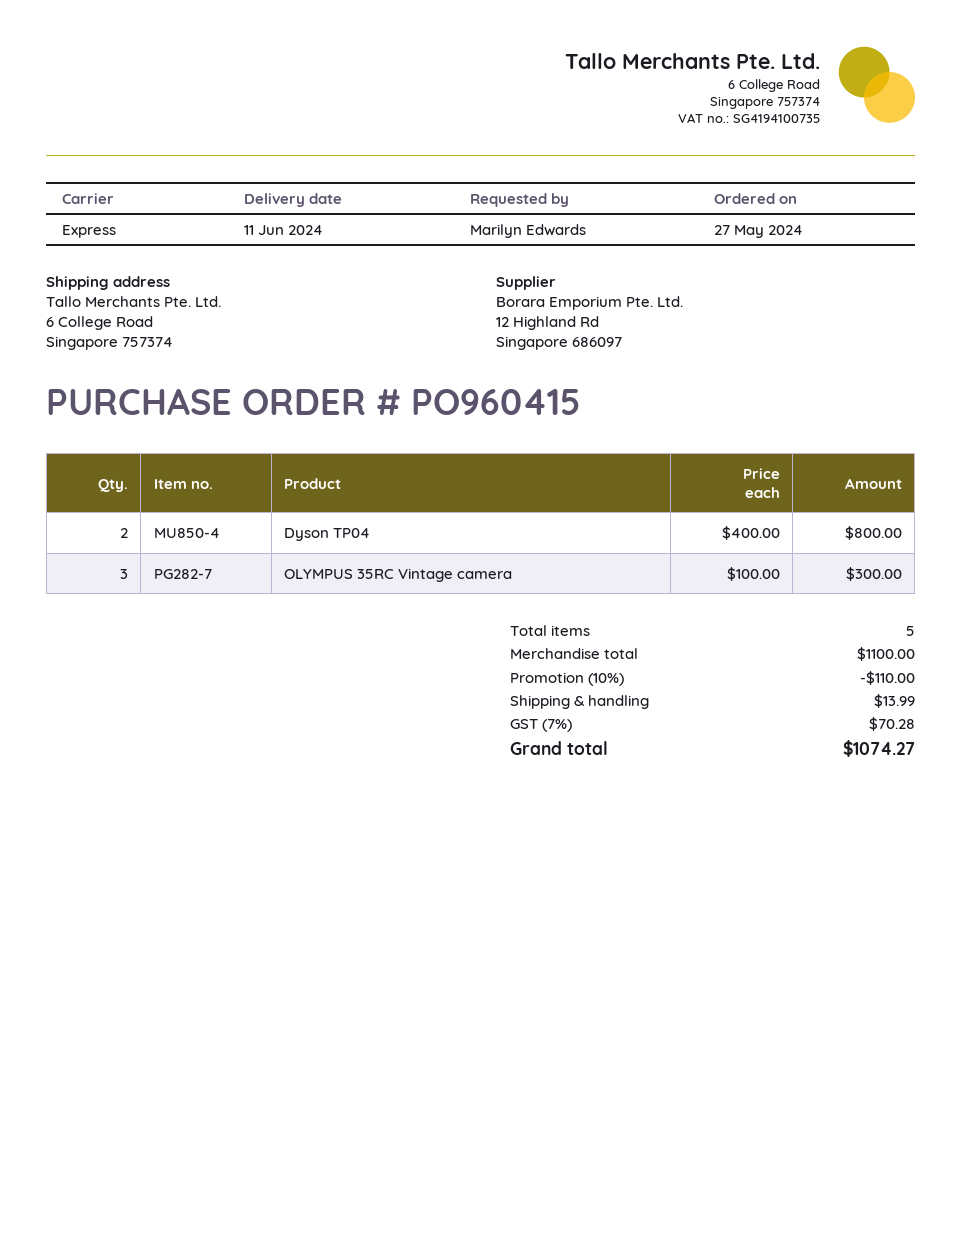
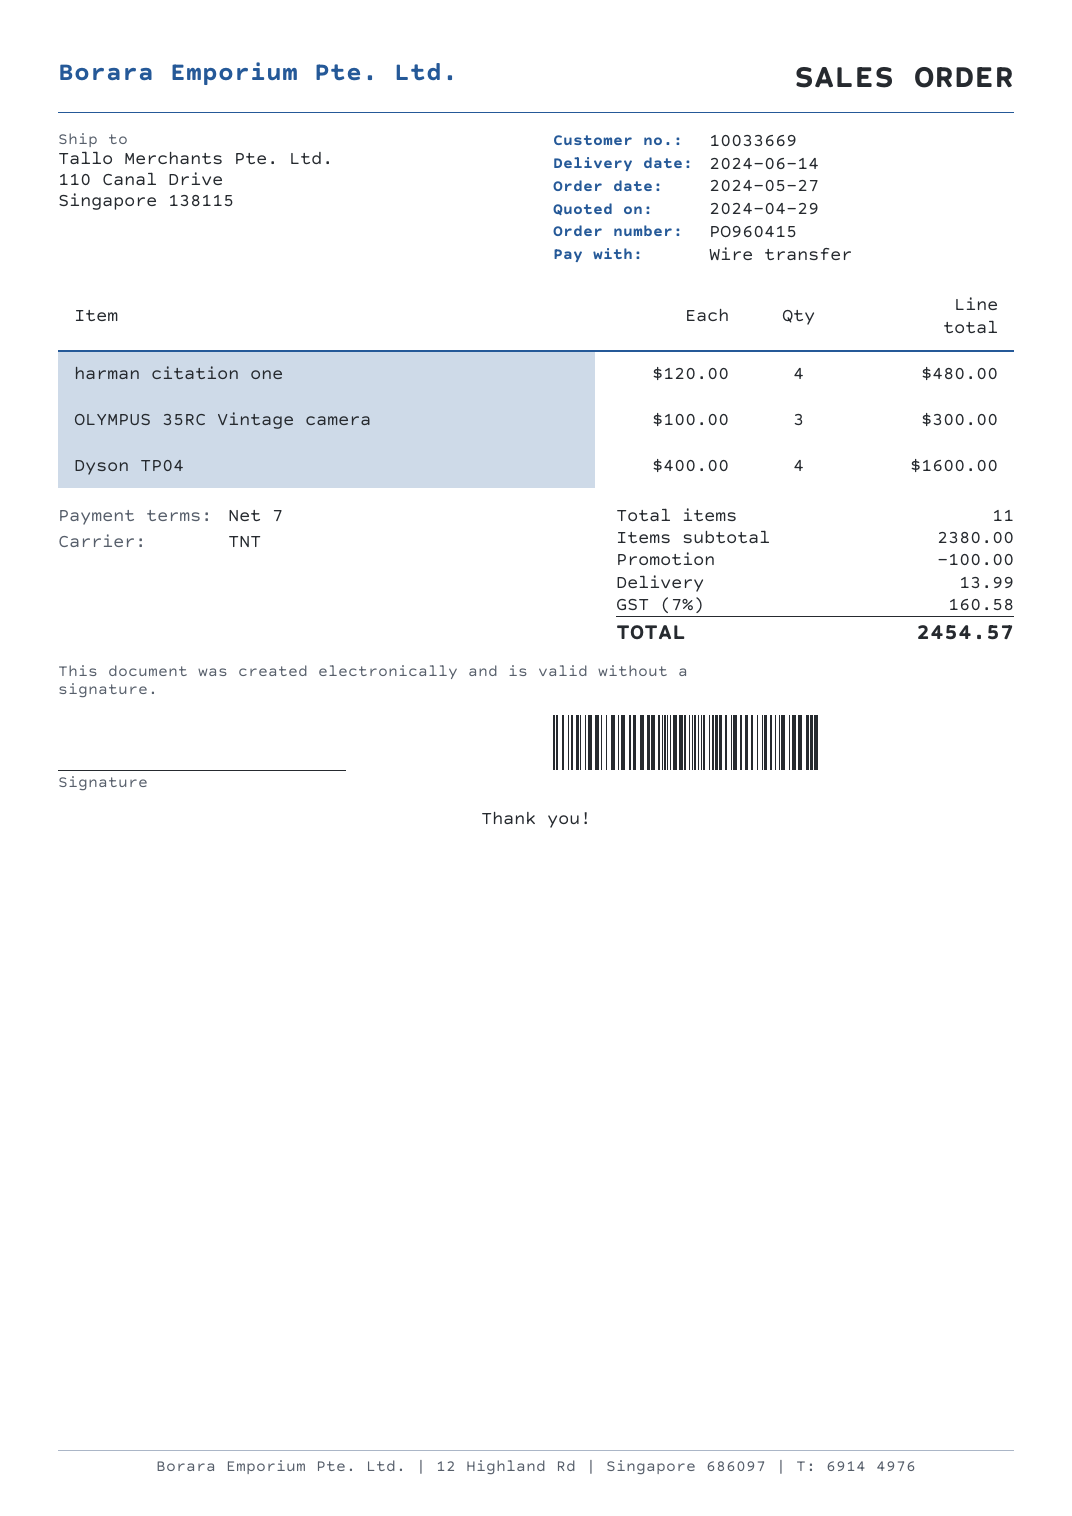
delivery date: 2024-06-11 -> 2024-06-14
shipping method: express -> TNT
ship to: 6 College Road, Singapore 757374 -> 110 Canal Drive, Singapore 138115
Dyson TP04: 2 x 400.00 = 800.00 -> 4 x 400.00 = 1600.00
harman citation one: none -> 4 x 120.00 = 480.00
total quantity: 5 -> 11
subtotal: 1100.00 -> 2380.00
discount: 110.00 -> 100.00
tax: 7% = 70.28 -> 7% = 160.58
total: 1074.27 -> 2454.57

